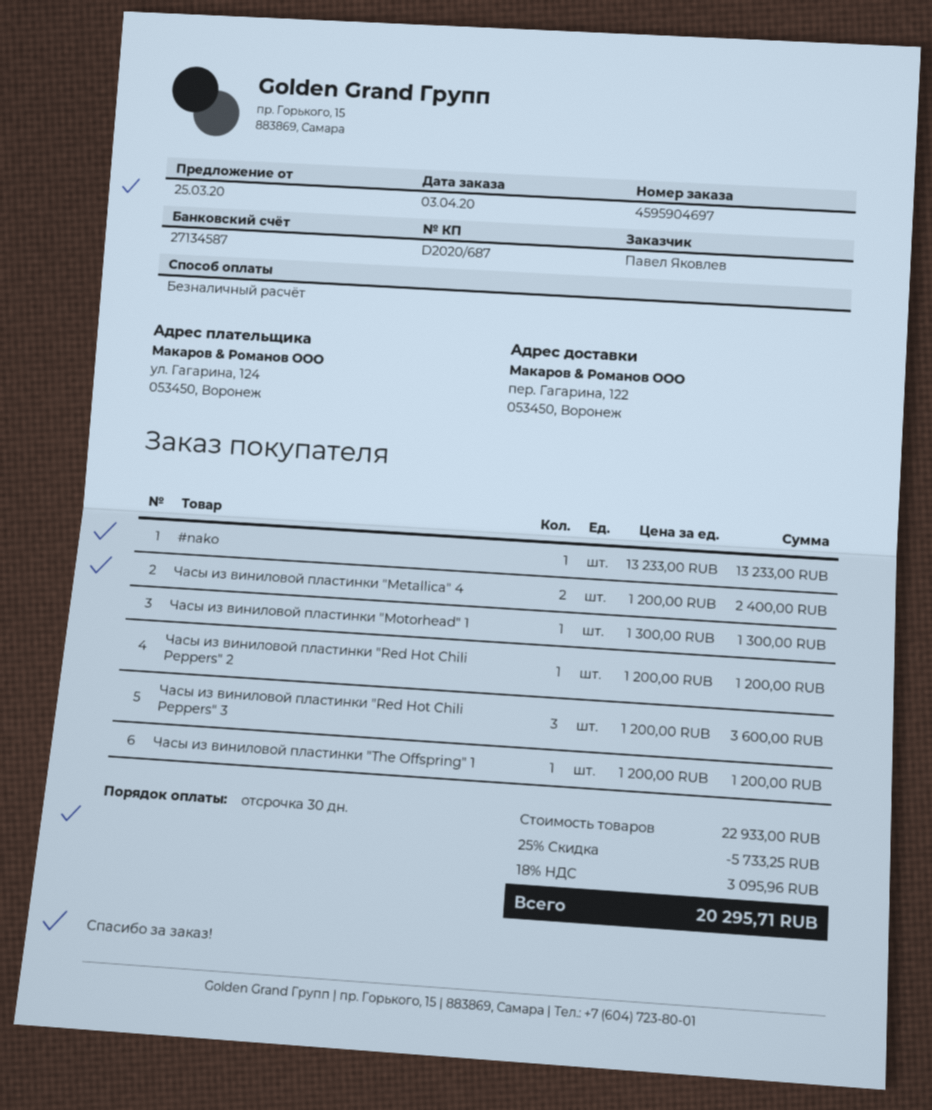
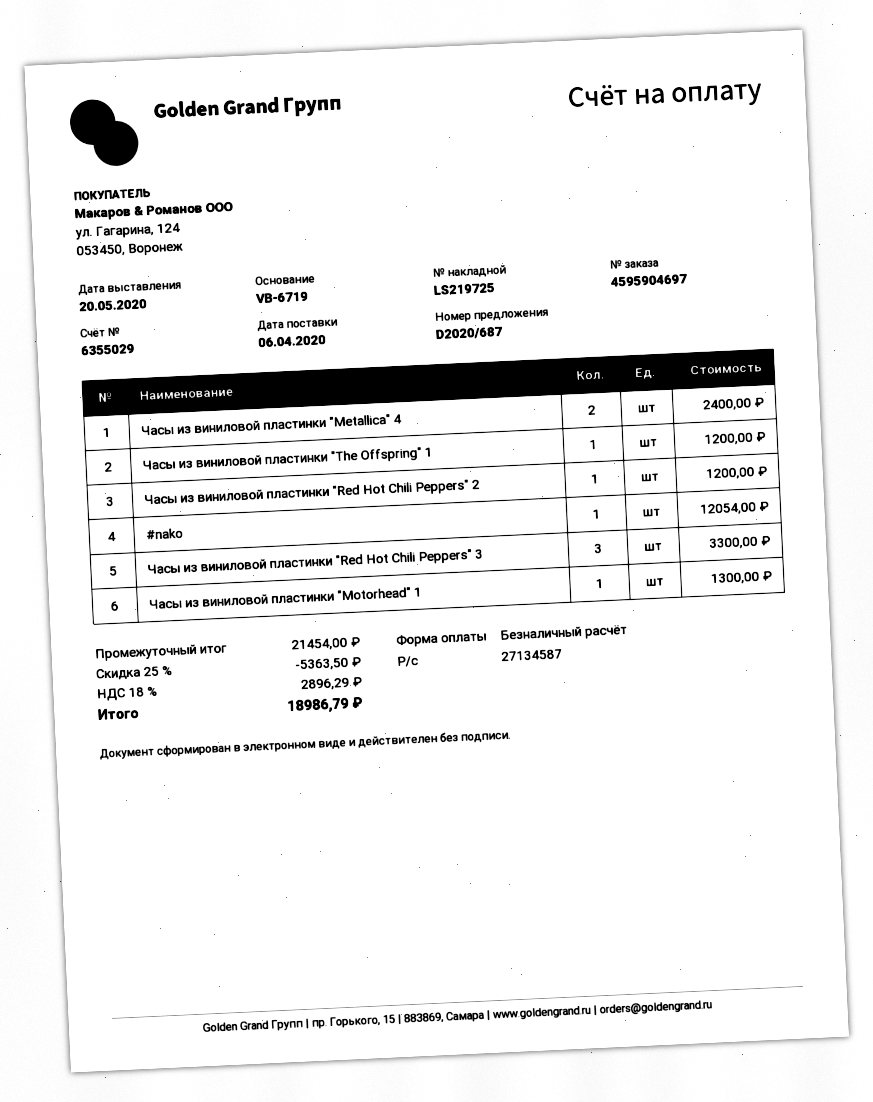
#nako: 1 for 13233.00 -> 1 for 12054.00
Часы из виниловой пластинки "Red Hot Chili Peppers" 3: 3 for 3600.00 -> 3 for 3300.00
subtotal: 22933.00 -> 21454.00
discount: 25% = 5733.25 -> 25% = 5363.50
tax: 18% = 3095.96 -> 18% = 2896.29
total: 20295.71 -> 18986.79

